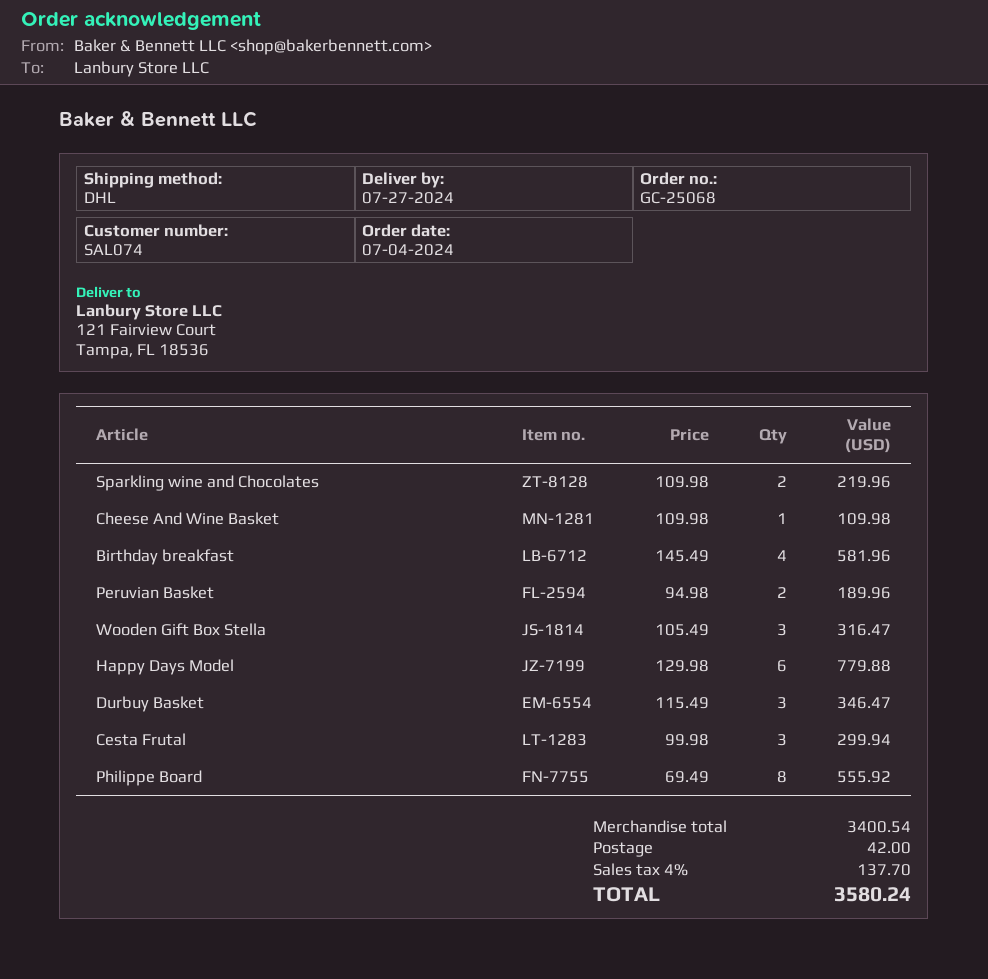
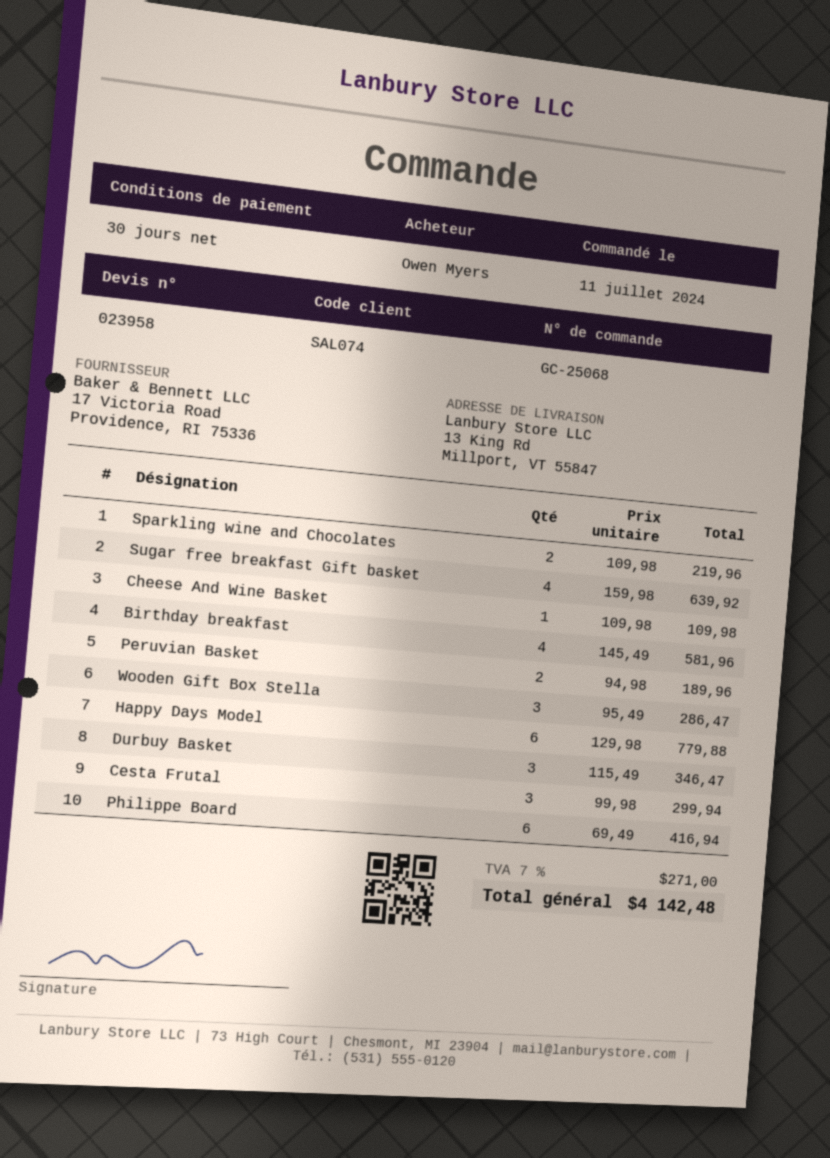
order date: 2024-07-04 -> 2024-07-11
ship to: 121 Fairview Court, Tampa, FL 18536 -> 13 King Rd, Millport, VT 55847
Wooden Gift Box Stella: 3 x 105.49 = 316.47 -> 3 x 95.49 = 286.47
Philippe Board: 8 x 69.49 = 555.92 -> 6 x 69.49 = 416.94
Sugar free breakfast Gift basket: none -> 4 x 159.98 = 639.92
shipping: 42.00 -> none
tax: 4% = 137.70 -> 7% = 271.00
total: 3580.24 -> 4142.48

